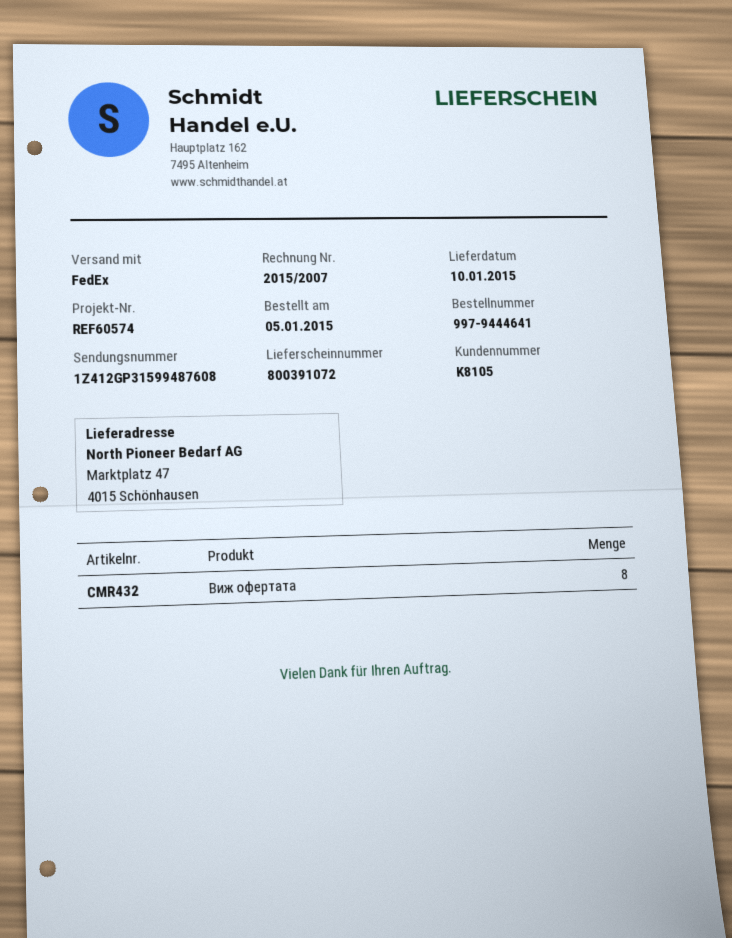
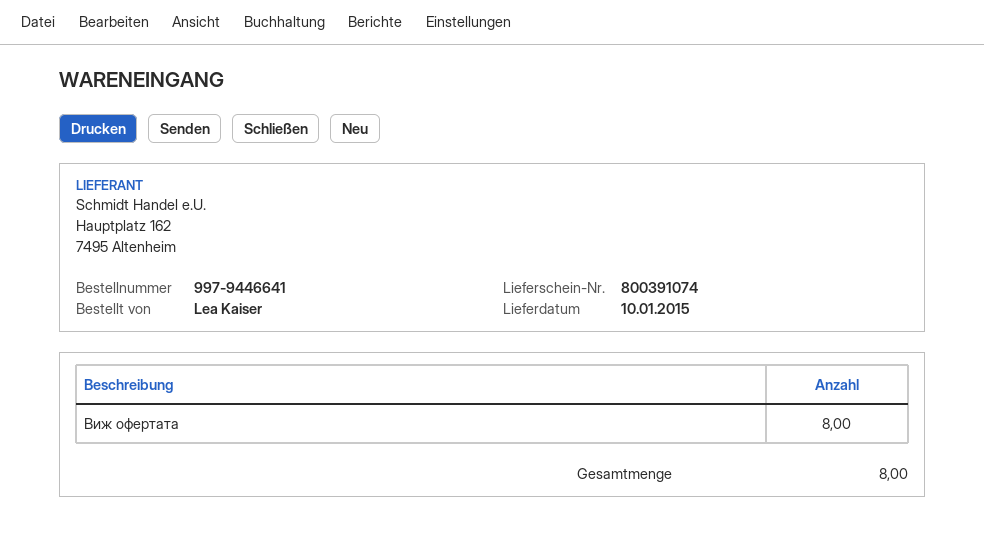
order number: 997-9444641 -> 997-9446641
delivery note number: 800391072 -> 800391074

